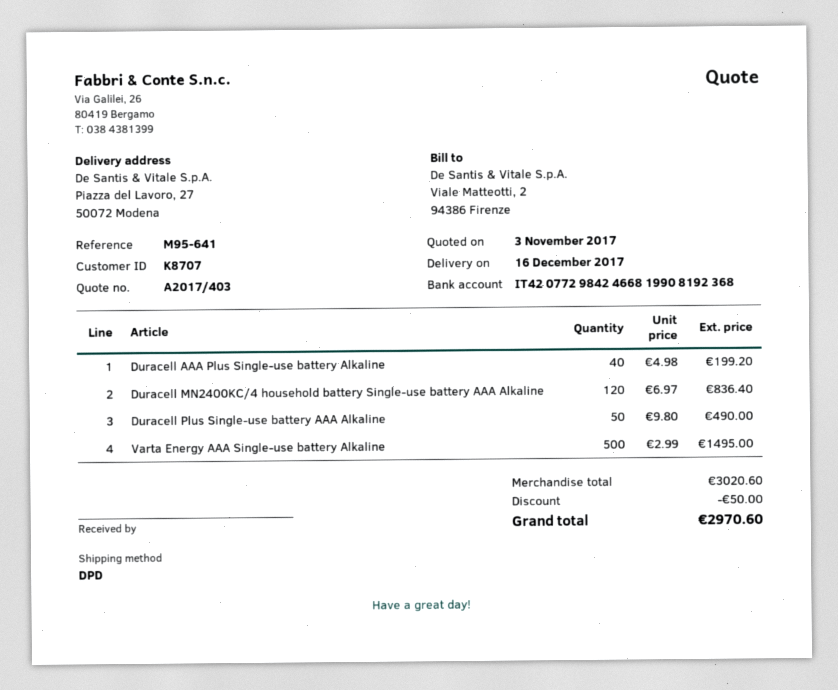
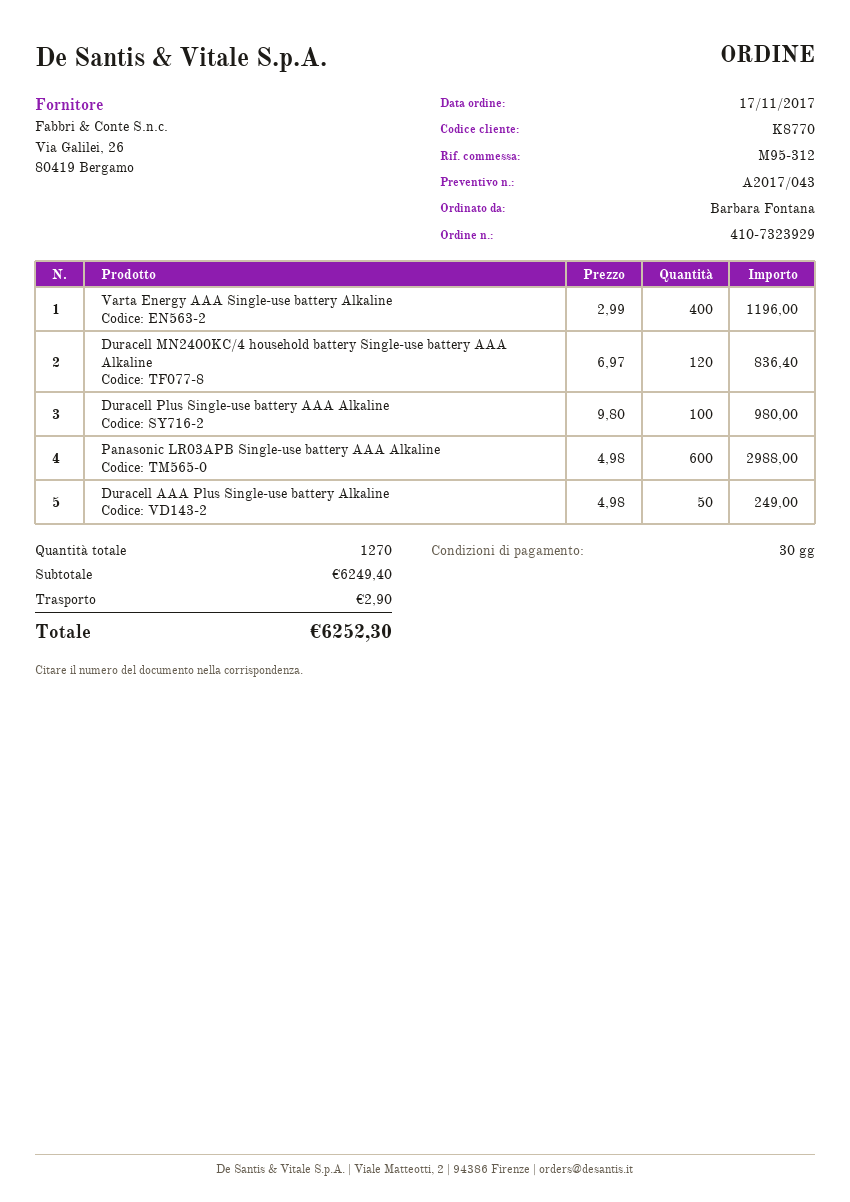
quote number: A2017/403 -> A2017/043
customer number: K8707 -> K8770
reference: M95-641 -> M95-312
Duracell AAA Plus Single-use battery Alkaline: 40 x 4.98 = 199.20 -> 50 x 4.98 = 249.00
Duracell Plus Single-use battery AAA Alkaline: 50 x 9.80 = 490.00 -> 100 x 9.80 = 980.00
Varta Energy AAA Single-use battery Alkaline: 500 x 2.99 = 1495.00 -> 400 x 2.99 = 1196.00
Panasonic LR03APB Single-use battery AAA Alkaline: none -> 600 x 4.98 = 2988.00
subtotal: 3020.60 -> 6249.40
discount: 50.00 -> none
shipping: none -> 2.90
total: 2970.60 -> 6252.30

